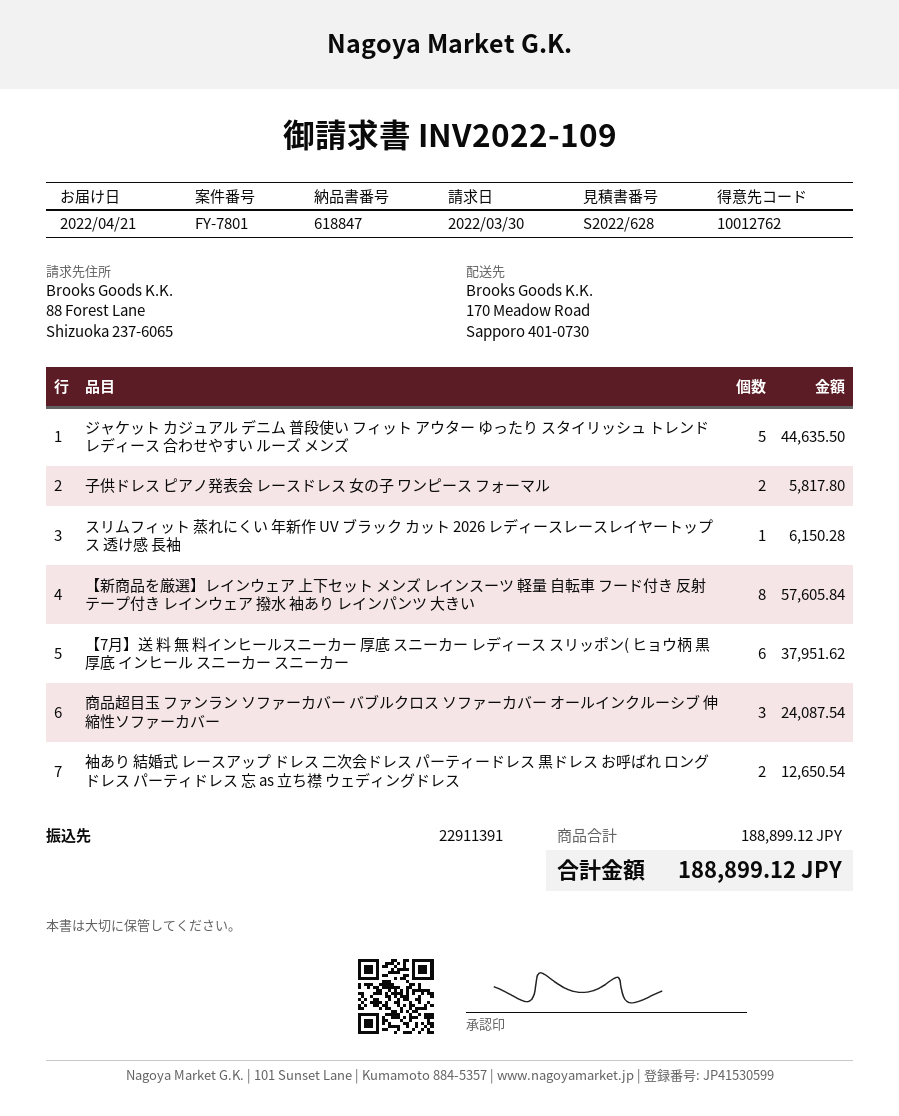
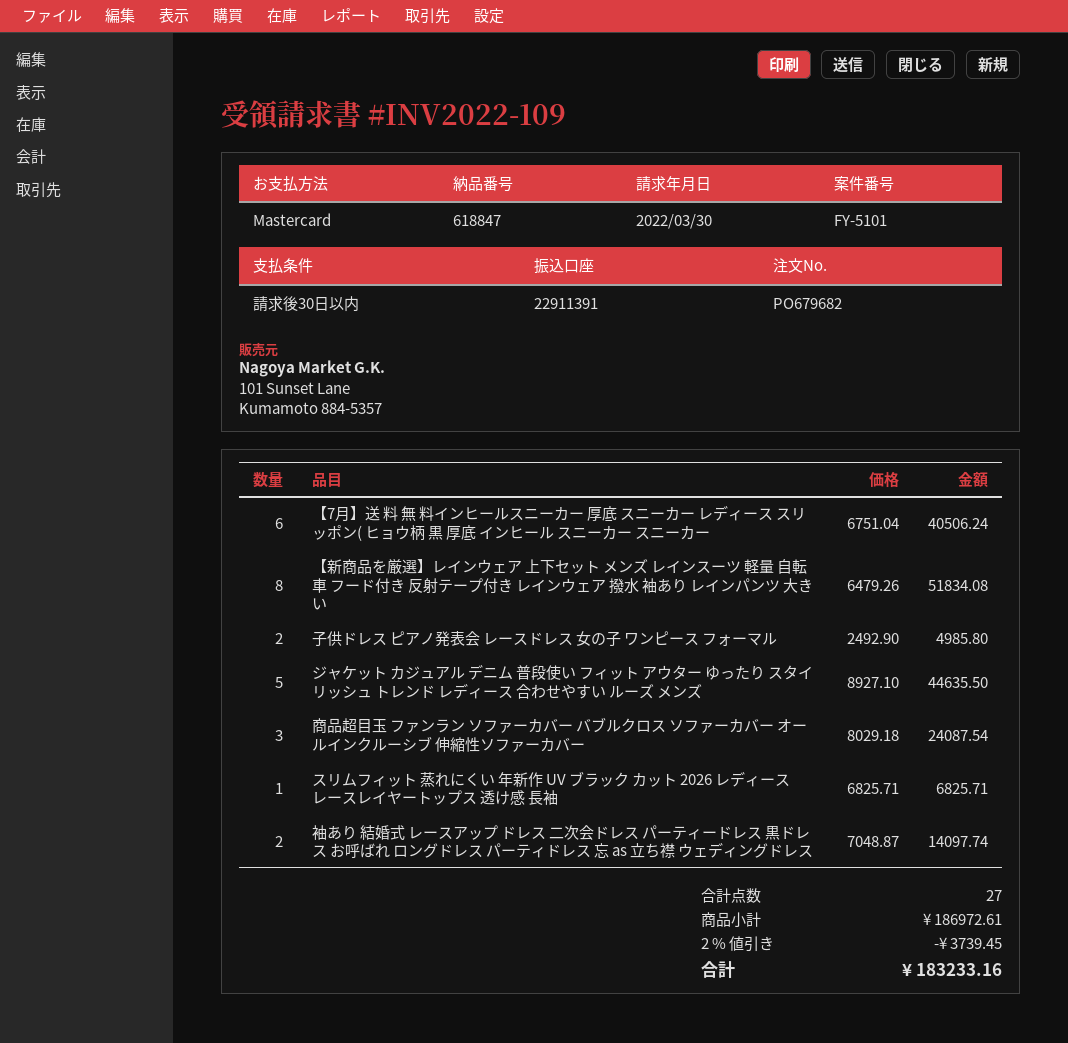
reference: FY-7801 -> FY-5101
子供ドレス ピアノ発表会 レースドレス 女の子 ワンピース フォーマル: 2 for 5817.80 -> 2 for 4985.80
スリムフィット 蒸れにくい 年新作 UV ブラック カット 2026 レディースレースレイヤートップス 透け感 長袖: 1 for 6150.28 -> 1 for 6825.71
【新商品を厳選】レインウェア 上下セット メンズ レインスーツ 軽量 自転車 フード付き 反射テープ付き レインウェア 撥水 袖あり レインパンツ 大きい: 8 for 57605.84 -> 8 for 51834.08
【7月】送 料 無 料インヒールスニーカー 厚底 スニーカー レディース スリッポン( ヒョウ柄 黒 厚底 インヒール スニーカー スニーカー: 6 for 37951.62 -> 6 for 40506.24
袖あり 結婚式 レースアップ ドレス 二次会ドレス パーティードレス 黒ドレス お呼ばれ ロングドレス パーティドレス 忘 as 立ち襟 ウェディングドレス: 2 for 12650.54 -> 2 for 14097.74
subtotal: 188899.12 -> 186972.61
discount: none -> 2% = 3739.45
total: 188899.12 -> 183233.16

